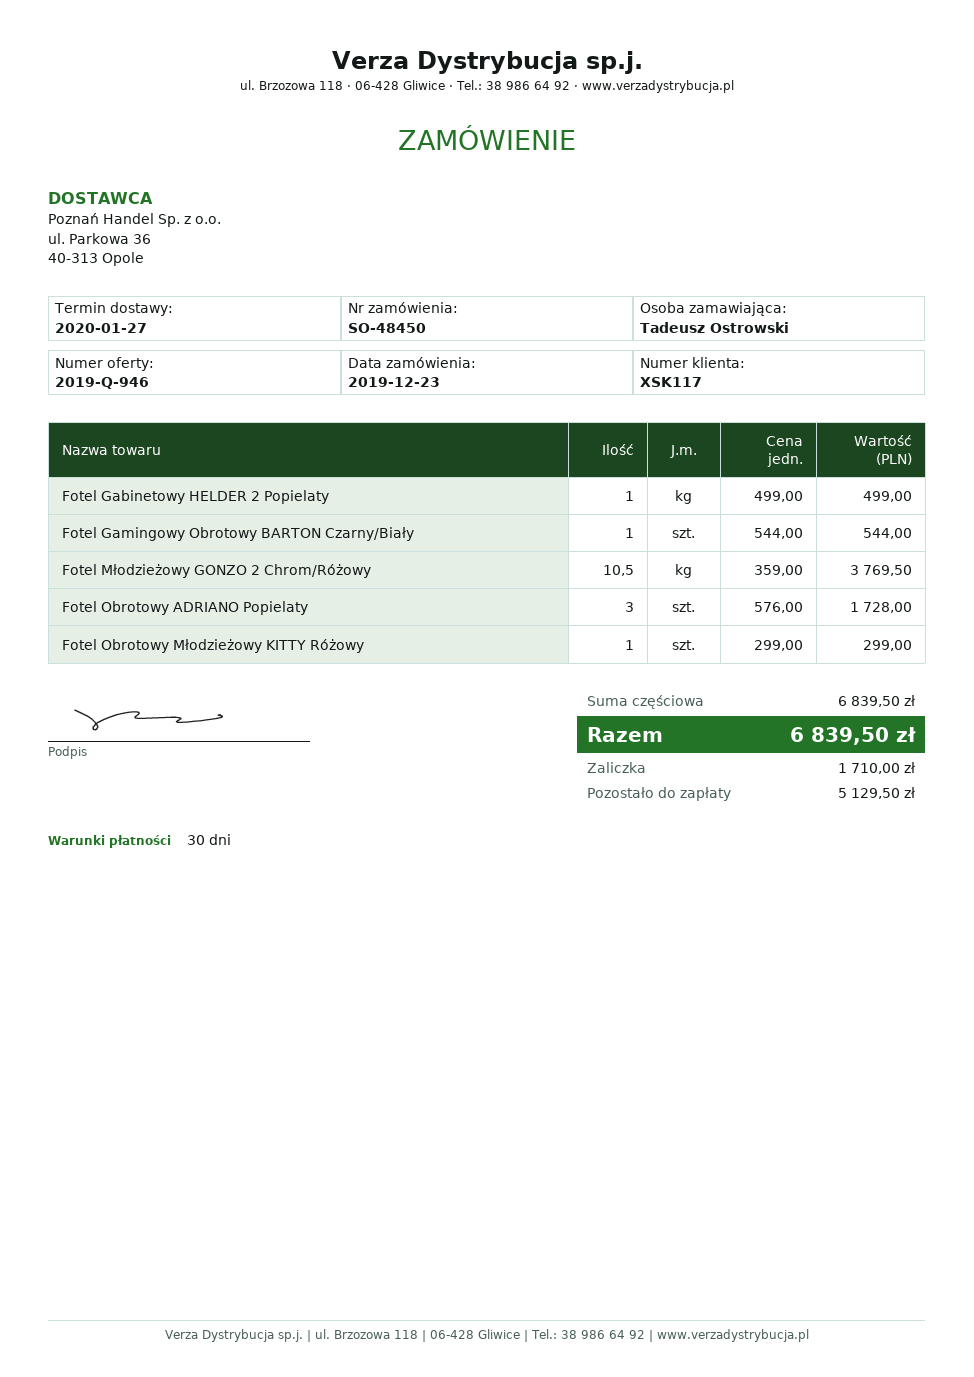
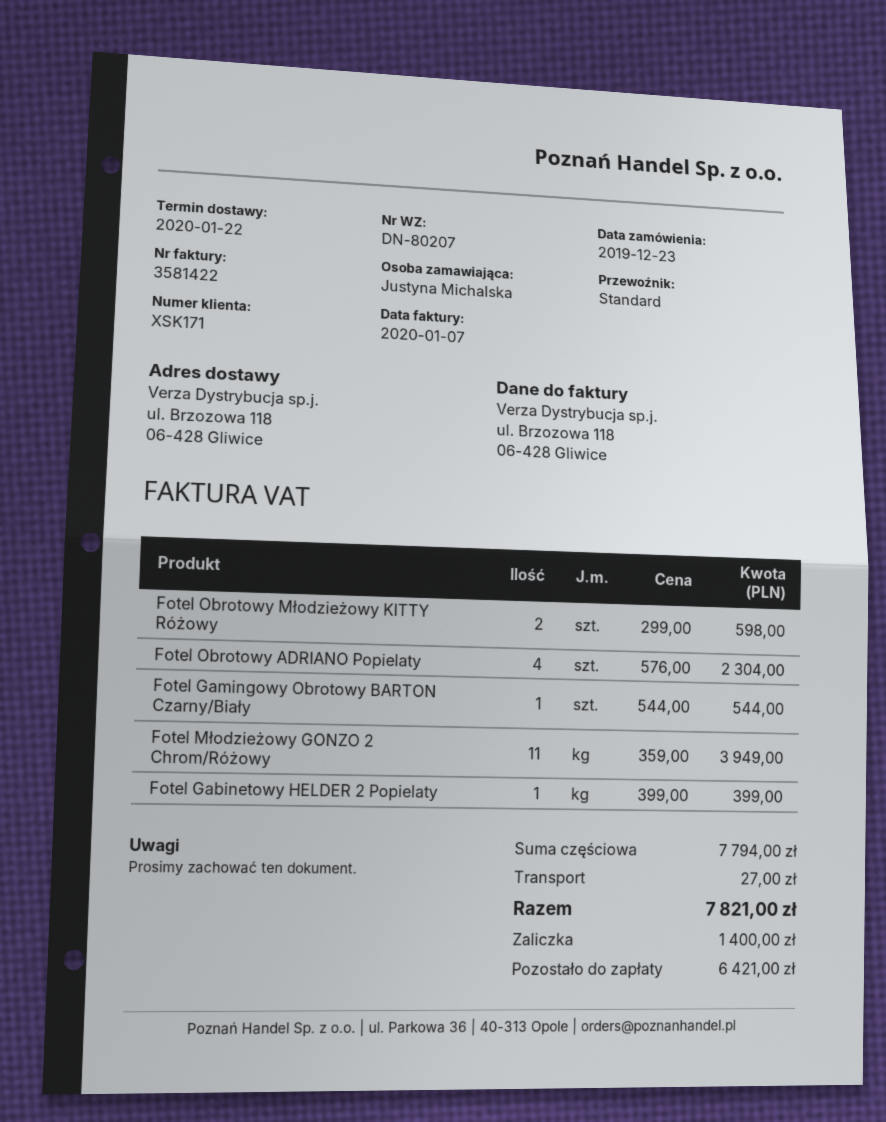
delivery date: 2020-01-27 -> 2020-01-22
customer number: XSK117 -> XSK171
ordered by: Tadeusz Ostrowski -> Justyna Michalska
Fotel Gabinetowy HELDER 2 Popielaty: 1 x 499.00 = 499.00 -> 1 x 399.00 = 399.00
Fotel Młodzieżowy GONZO 2 Chrom/Różowy: 10.5 x 359.00 = 3769.50 -> 11 x 359.00 = 3949.00
Fotel Obrotowy ADRIANO Popielaty: 3 x 576.00 = 1728.00 -> 4 x 576.00 = 2304.00
Fotel Obrotowy Młodzieżowy KITTY Różowy: 1 x 299.00 = 299.00 -> 2 x 299.00 = 598.00
subtotal: 6839.50 -> 7794.00
shipping: none -> 27.00
total: 6839.50 -> 7821.00
deposit: 1710.00 -> 1400.00
balance: 5129.50 -> 6421.00

